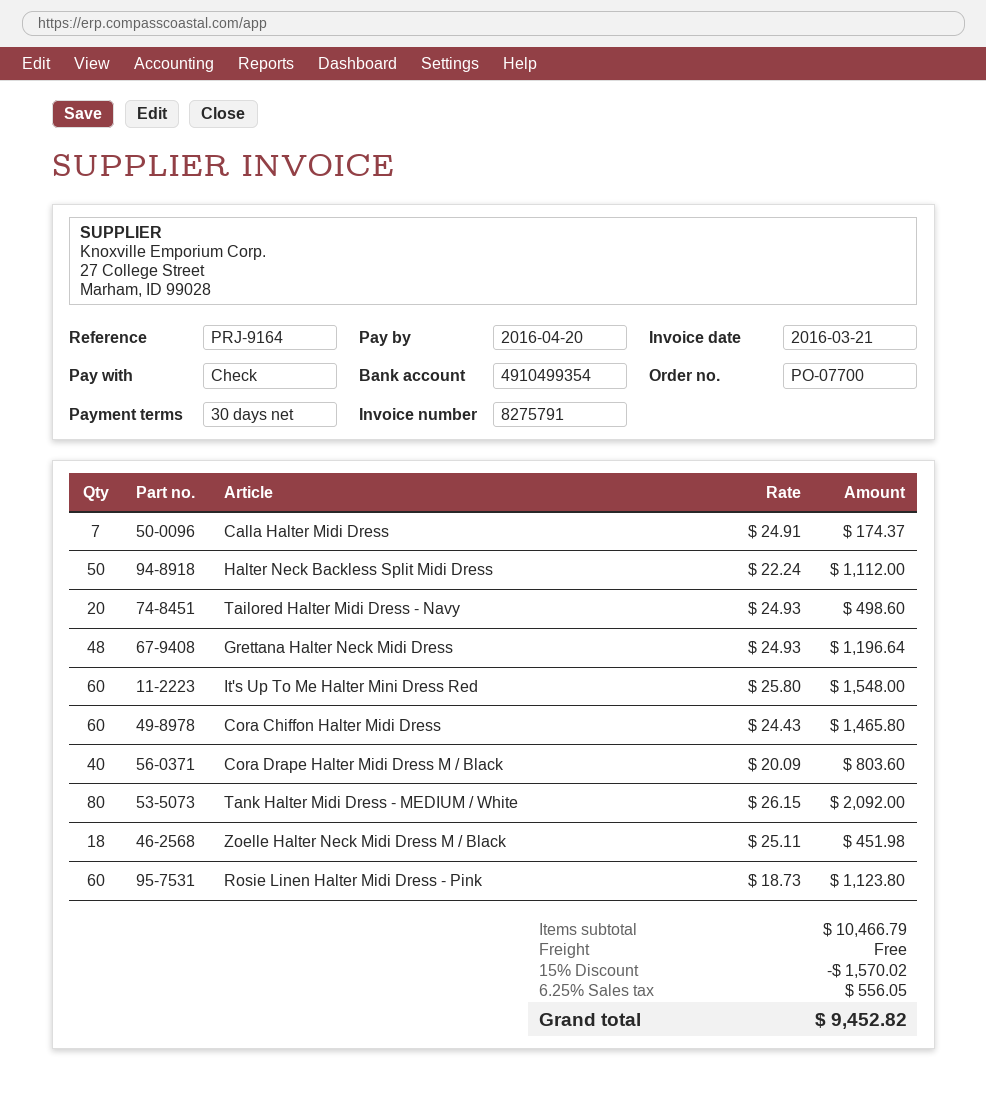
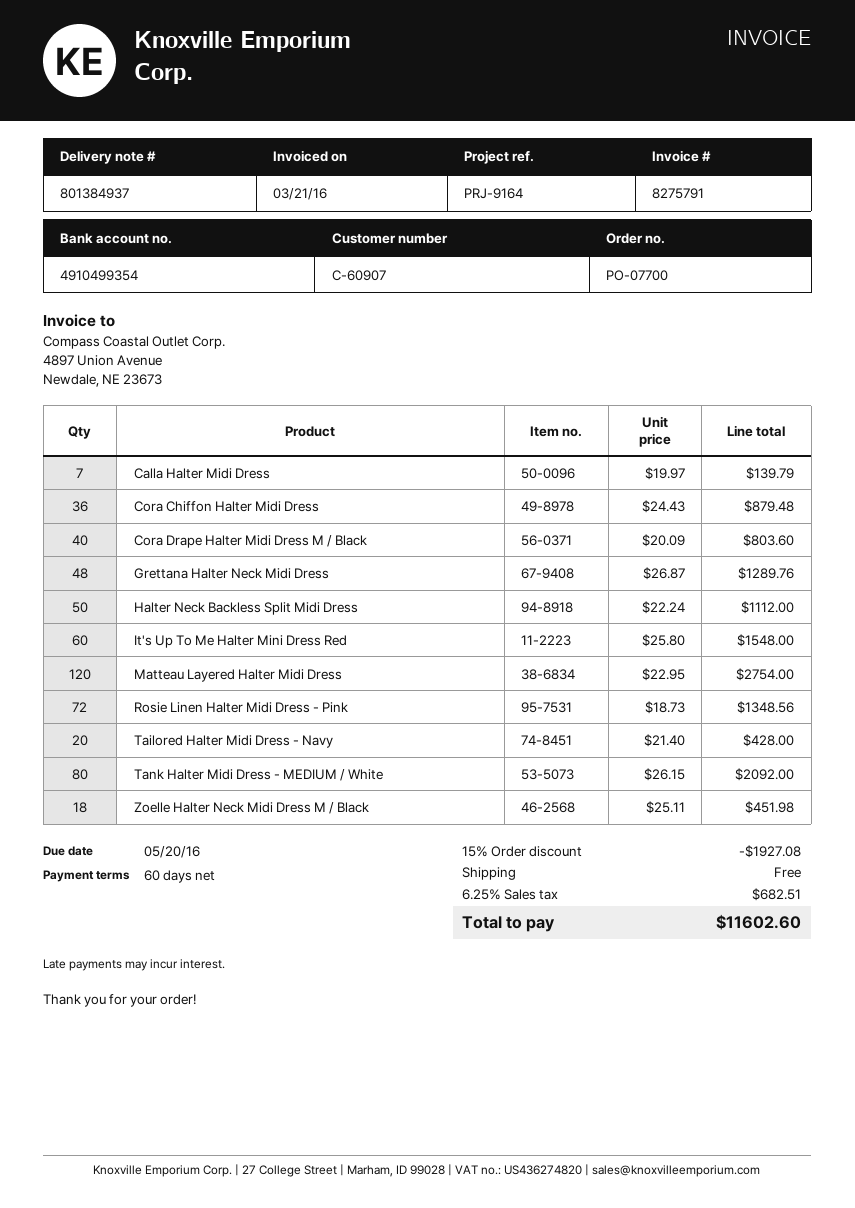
payment terms: 30 days -> 60 days
due date: 2016-04-20 -> 2016-05-20
Calla Halter Midi Dress: 7 x 24.91 = 174.37 -> 7 x 19.97 = 139.79
Tailored Halter Midi Dress - Navy: 20 x 24.93 = 498.60 -> 20 x 21.40 = 428.00
Grettana Halter Neck Midi Dress: 48 x 24.93 = 1196.64 -> 48 x 26.87 = 1289.76
Cora Chiffon Halter Midi Dress: 60 x 24.43 = 1465.80 -> 36 x 24.43 = 879.48
Rosie Linen Halter Midi Dress - Pink: 60 x 18.73 = 1123.80 -> 72 x 18.73 = 1348.56
Matteau Layered Halter Midi Dress: none -> 120 x 22.95 = 2754.00
discount: 15% = 1570.02 -> 15% = 1927.08
tax: 6.25% = 556.05 -> 6.25% = 682.51
total: 9452.82 -> 11602.60

